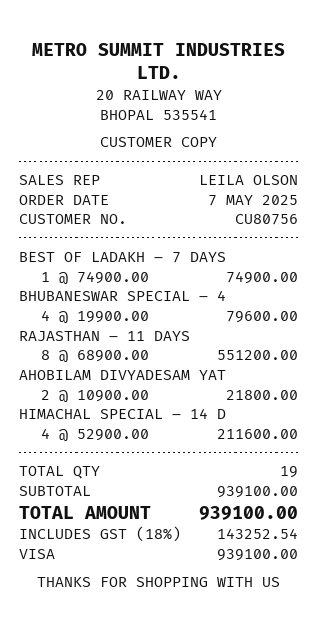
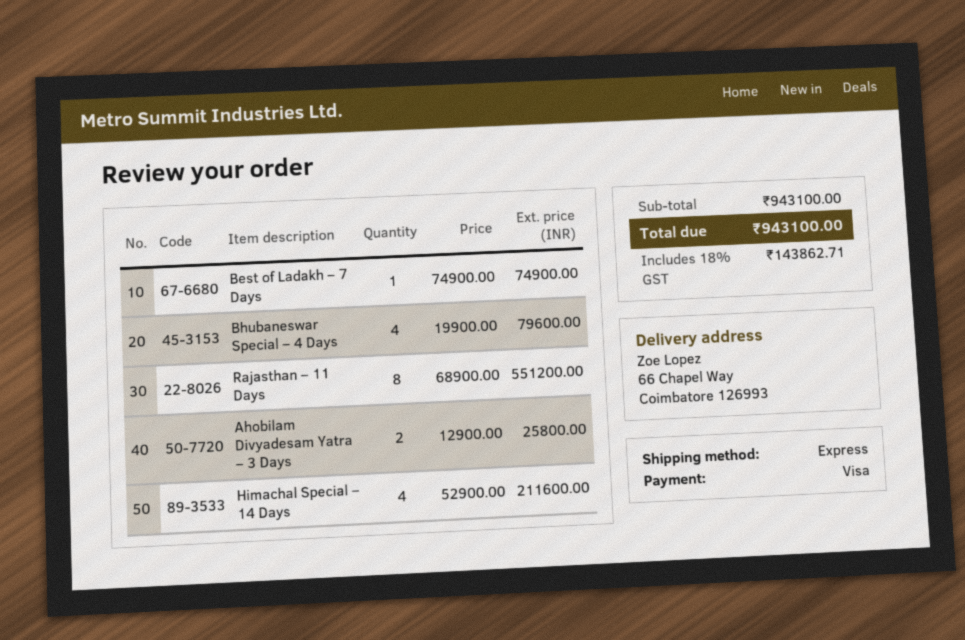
AHOBILAM DIVYADESAM YAT: 2 x 10900.00 = 21800.00 -> 2 x 12900.00 = 25800.00
subtotal: 939100.00 -> 943100.00
tax: 18% = 143252.54 -> 18% = 143862.71
total: 939100.00 -> 943100.00

